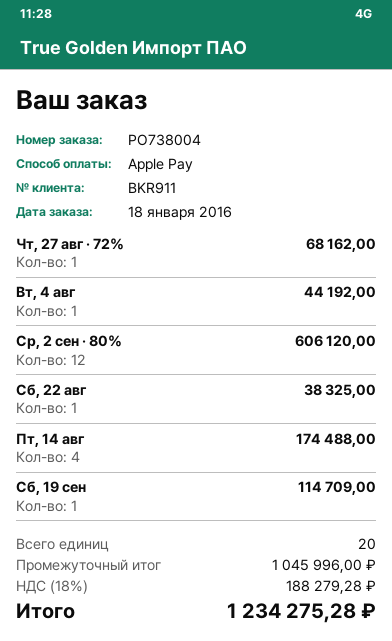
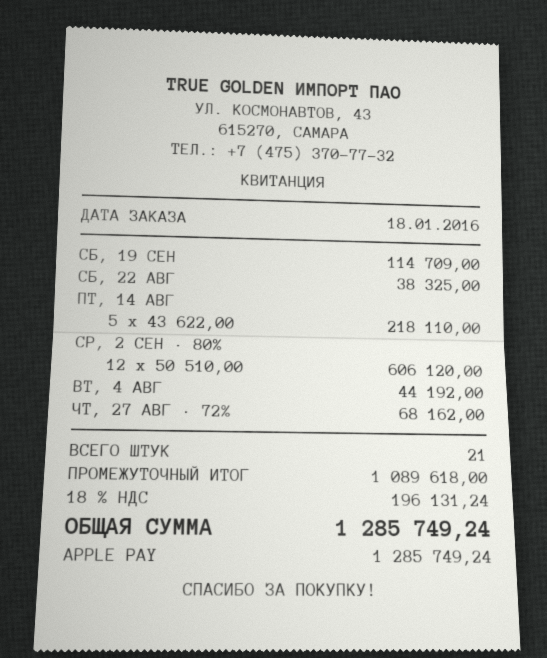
Пт, 14 авг: 4 for 174488.00 -> 5 for 218110.00
total quantity: 20 -> 21
subtotal: 1045996.00 -> 1089618.00
tax: 18% = 188279.28 -> 18% = 196131.24
total: 1234275.28 -> 1285749.24

